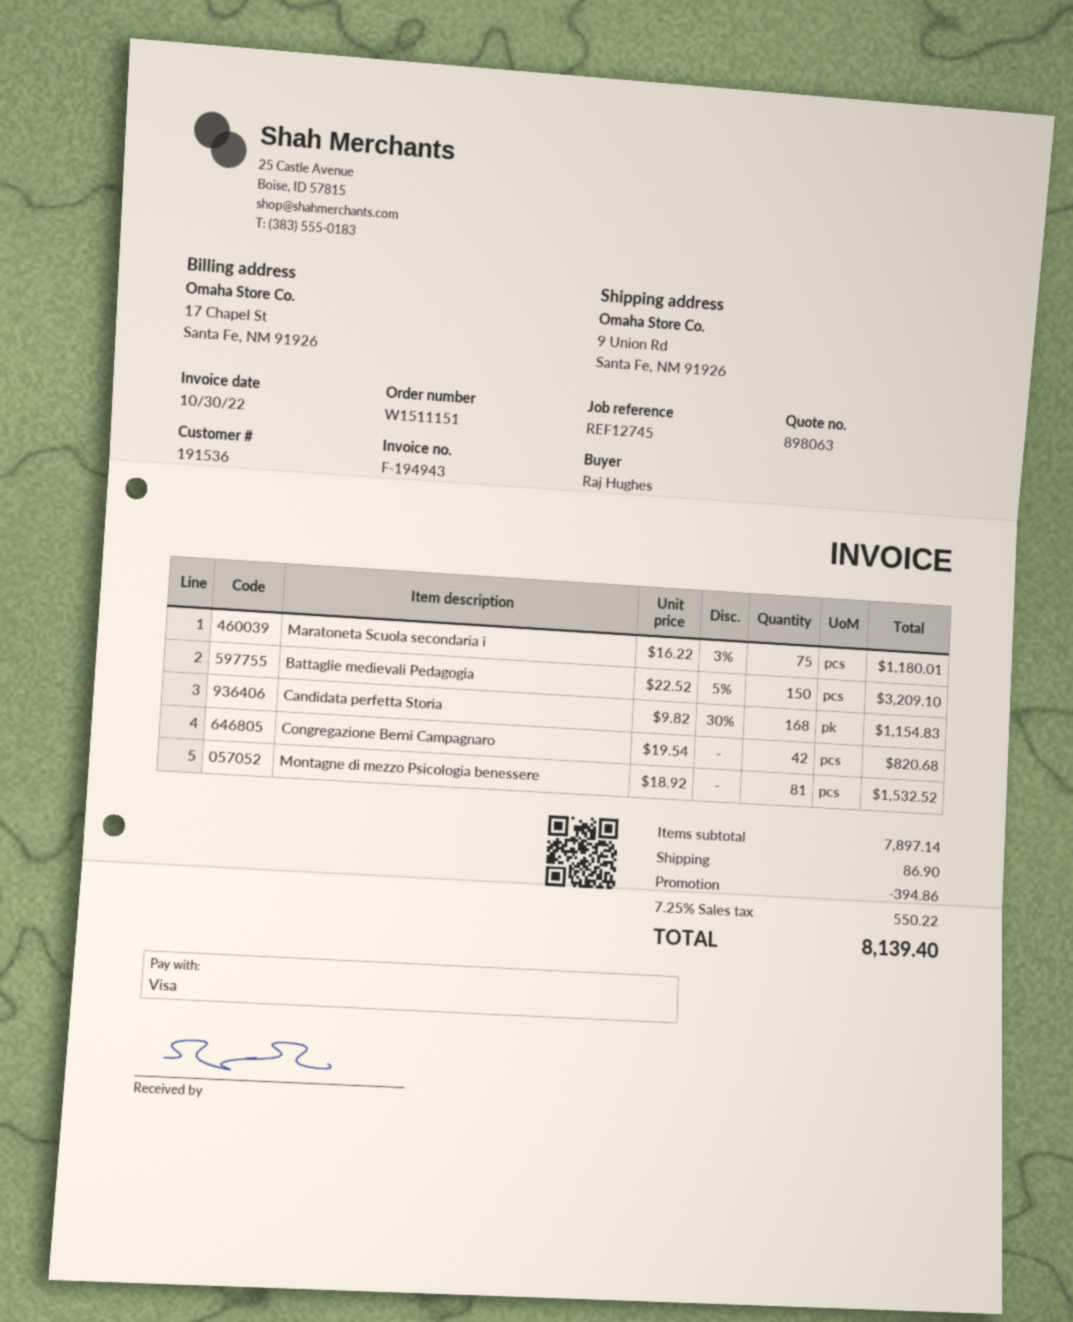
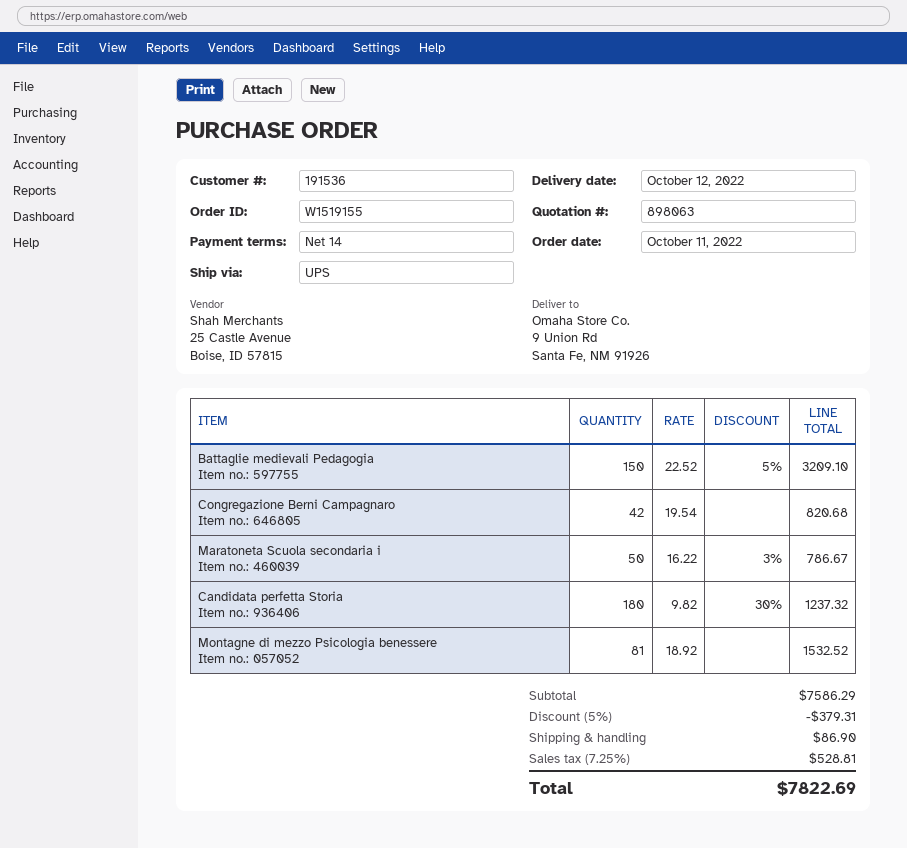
order number: W1511151 -> W1519155
Maratoneta Scuola secondaria i: 75 x 16.22 - 3% = 1180.01 -> 50 x 16.22 - 3% = 786.67
Candidata perfetta Storia: 168 x 9.82 - 30% = 1154.83 -> 180 x 9.82 - 30% = 1237.32
subtotal: 7897.14 -> 7586.29
discount: 394.86 -> 379.31
tax: 7.25% = 550.22 -> 7.25% = 528.81
total: 8139.40 -> 7822.69

